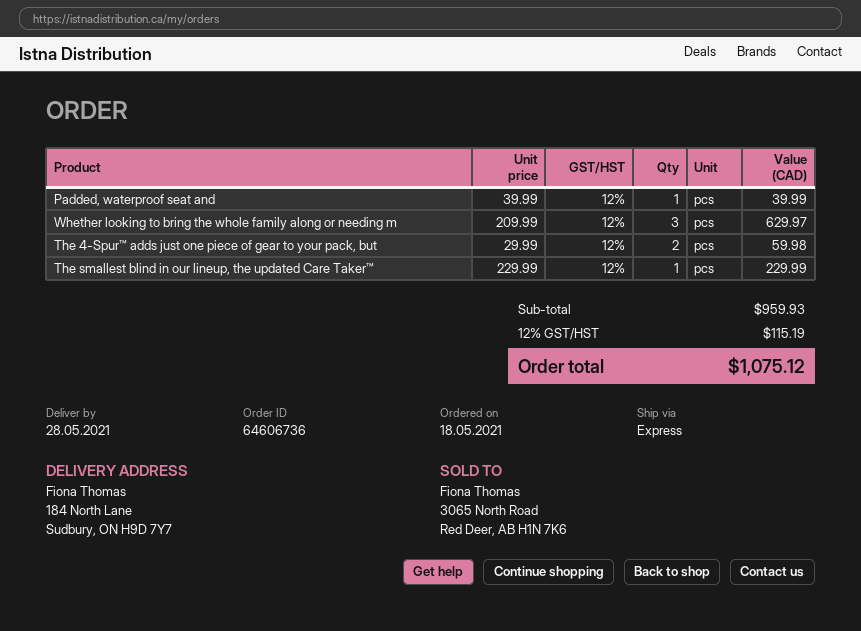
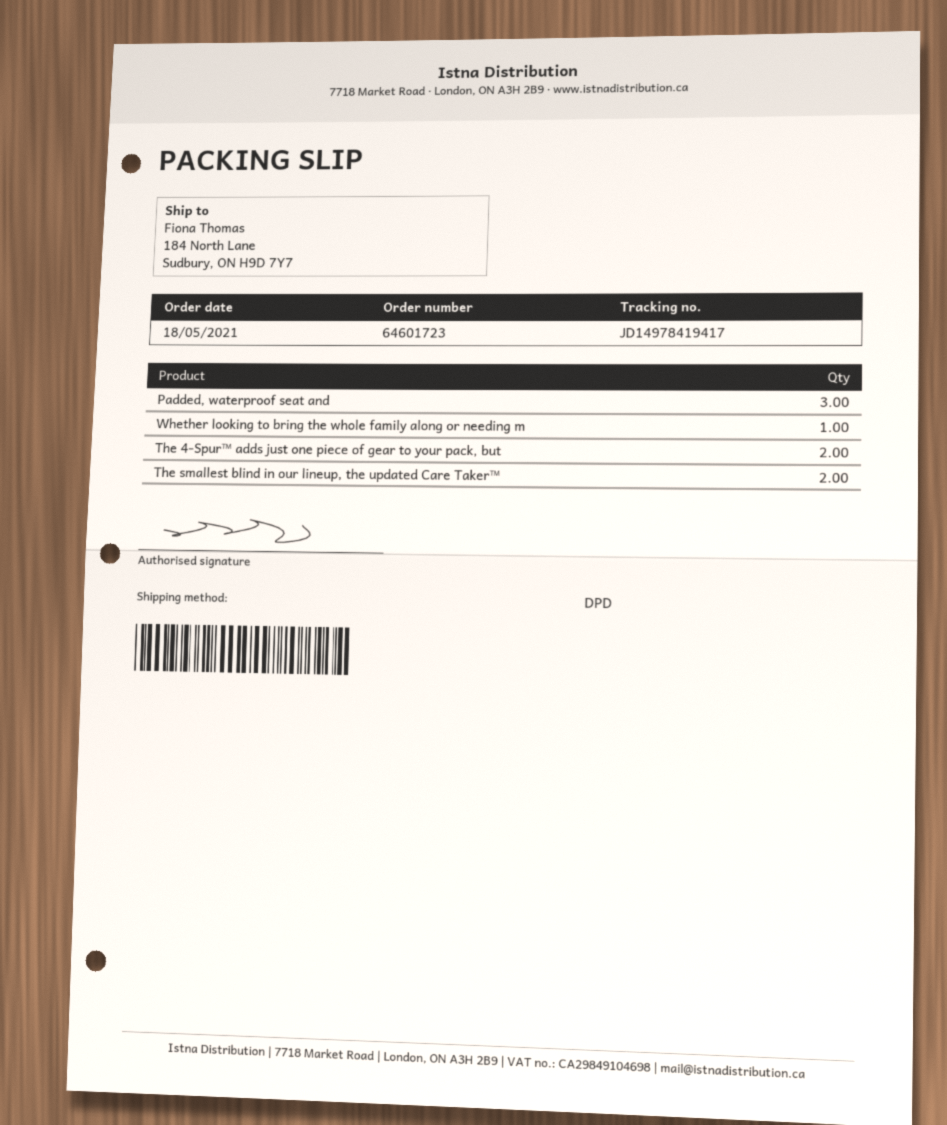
order number: 64606736 -> 64601723
shipping method: express -> DPD
Padded, waterproof seat and: 1 -> 3
Whether looking to bring the whole family along or needing m: 3 -> 1
The smallest blind in our lineup, the updated Care Taker™: 1 -> 2

